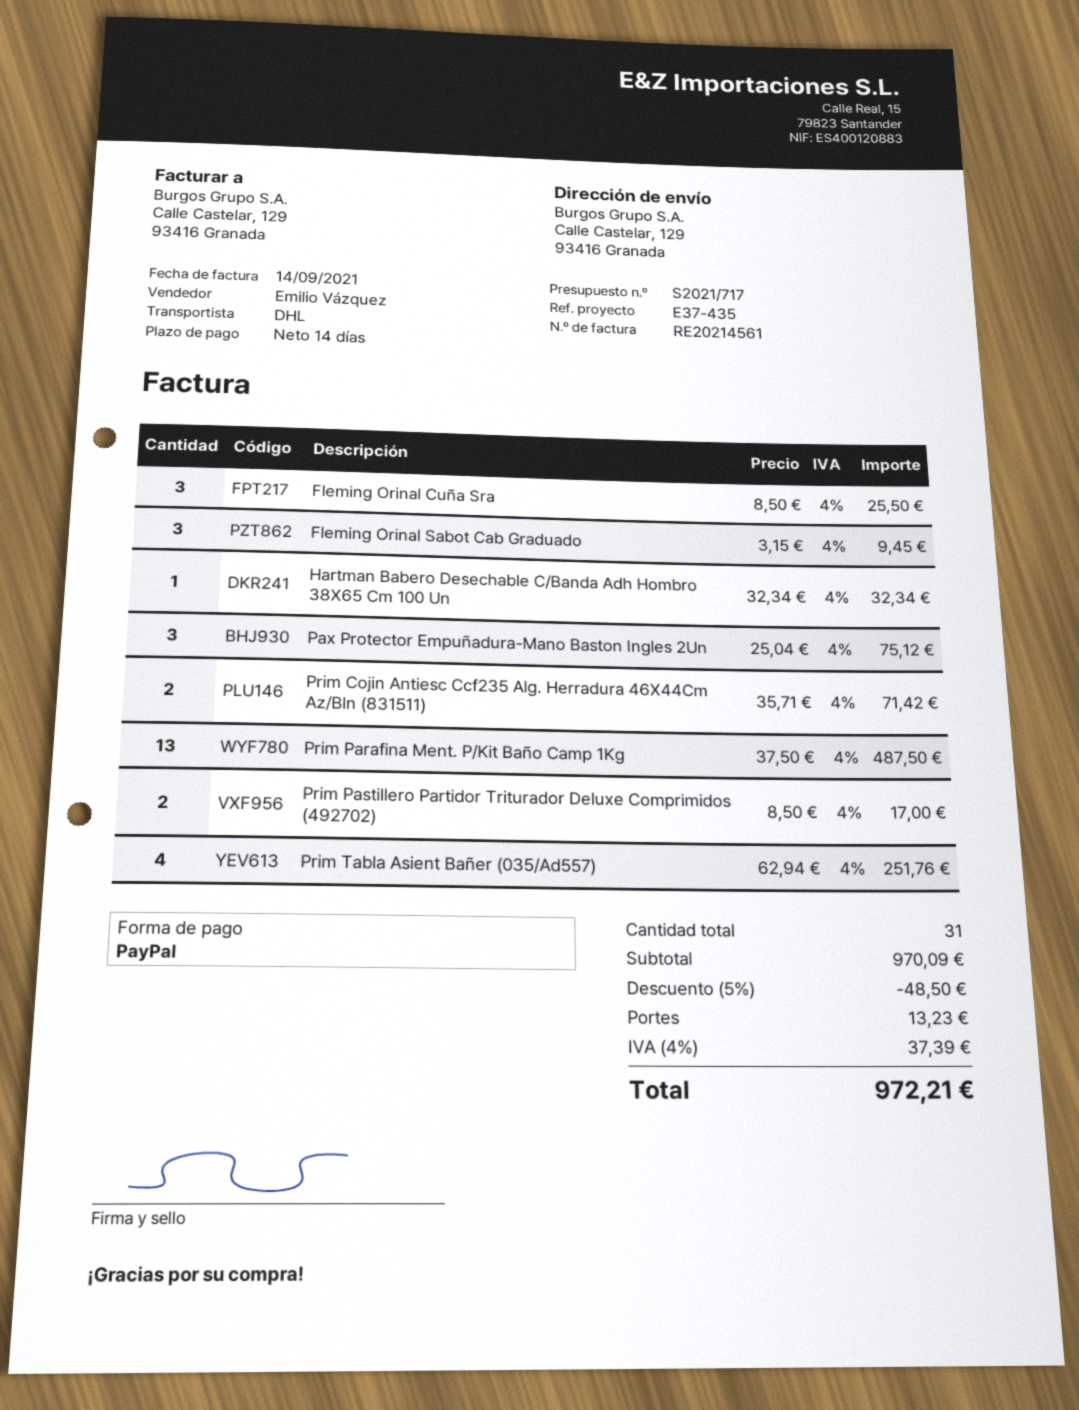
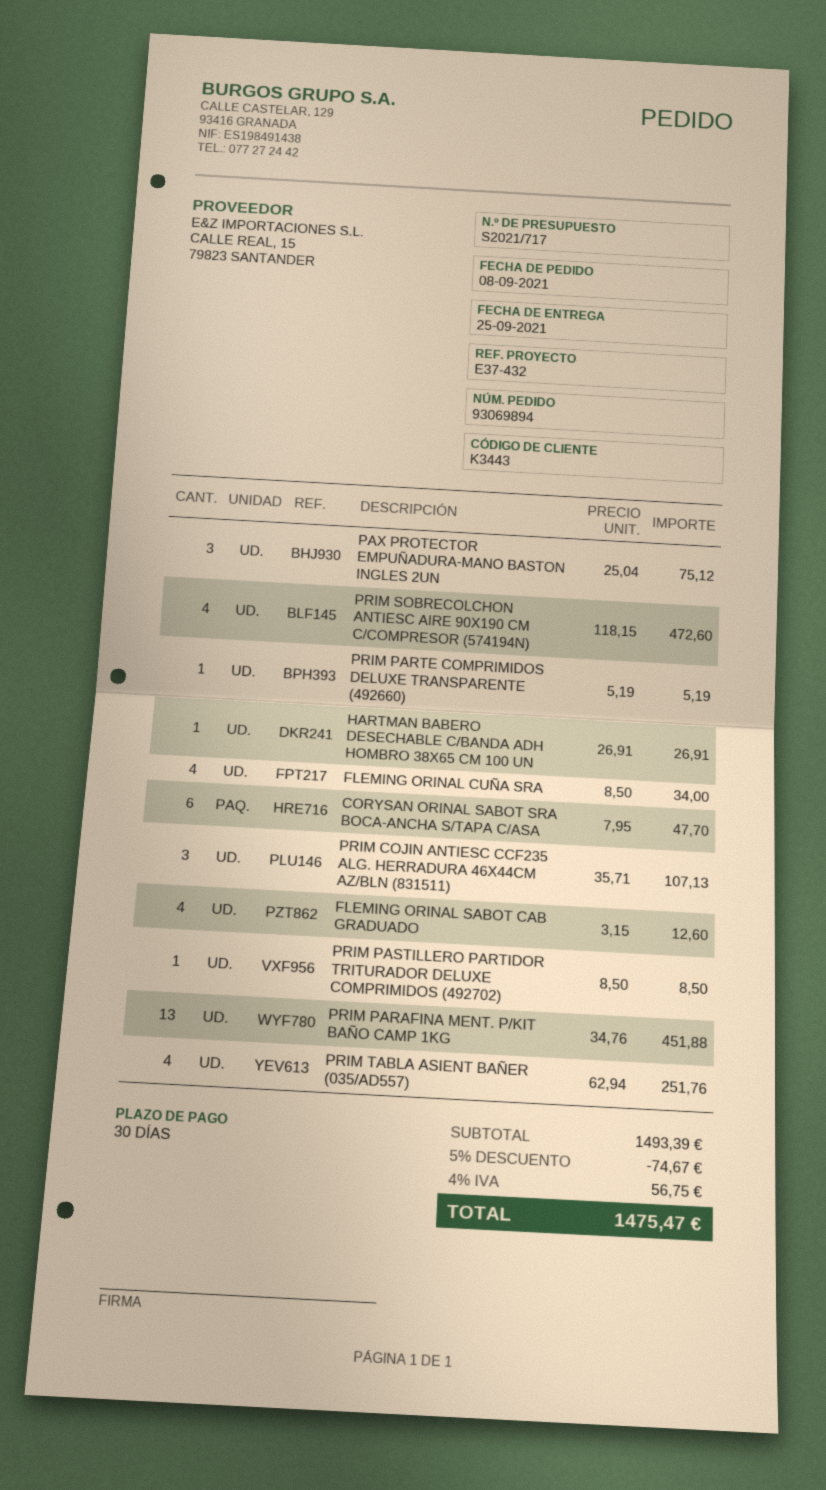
payment terms: 14 days -> 30 days
reference: E37-435 -> E37-432
Fleming Orinal Cuña Sra: 3 x 8.50 = 25.50 -> 4 x 8.50 = 34.00
Fleming Orinal Sabot Cab Graduado: 3 x 3.15 = 9.45 -> 4 x 3.15 = 12.60
Hartman Babero Desechable C/Banda Adh Hombro 38X65 Cm 100 Un: 1 x 32.34 = 32.34 -> 1 x 26.91 = 26.91
Prim Cojin Antiesc Ccf235 Alg. Herradura 46X44Cm Az/Bln (831511): 2 x 35.71 = 71.42 -> 3 x 35.71 = 107.13
Prim Parafina Ment. P/Kit Baño Camp 1Kg: 13 x 37.50 = 487.50 -> 13 x 34.76 = 451.88
Prim Pastillero Partidor Triturador Deluxe Comprimidos (492702): 2 x 8.50 = 17.00 -> 1 x 8.50 = 8.50
PRIM SOBRECOLCHON ANTIESC AIRE 90X190 CM C/COMPRESOR (574194N): none -> 4 x 118.15 = 472.60
PRIM PARTE COMPRIMIDOS DELUXE TRANSPARENTE (492660): none -> 1 x 5.19 = 5.19
CORYSAN ORINAL SABOT SRA BOCA-ANCHA S/TAPA C/ASA: none -> 6 x 7.95 = 47.70
subtotal: 970.09 -> 1493.39
discount: 5% = 48.50 -> 5% = 74.67
shipping: 13.23 -> none
tax: 4% = 37.39 -> 4% = 56.75
total: 972.21 -> 1475.47

